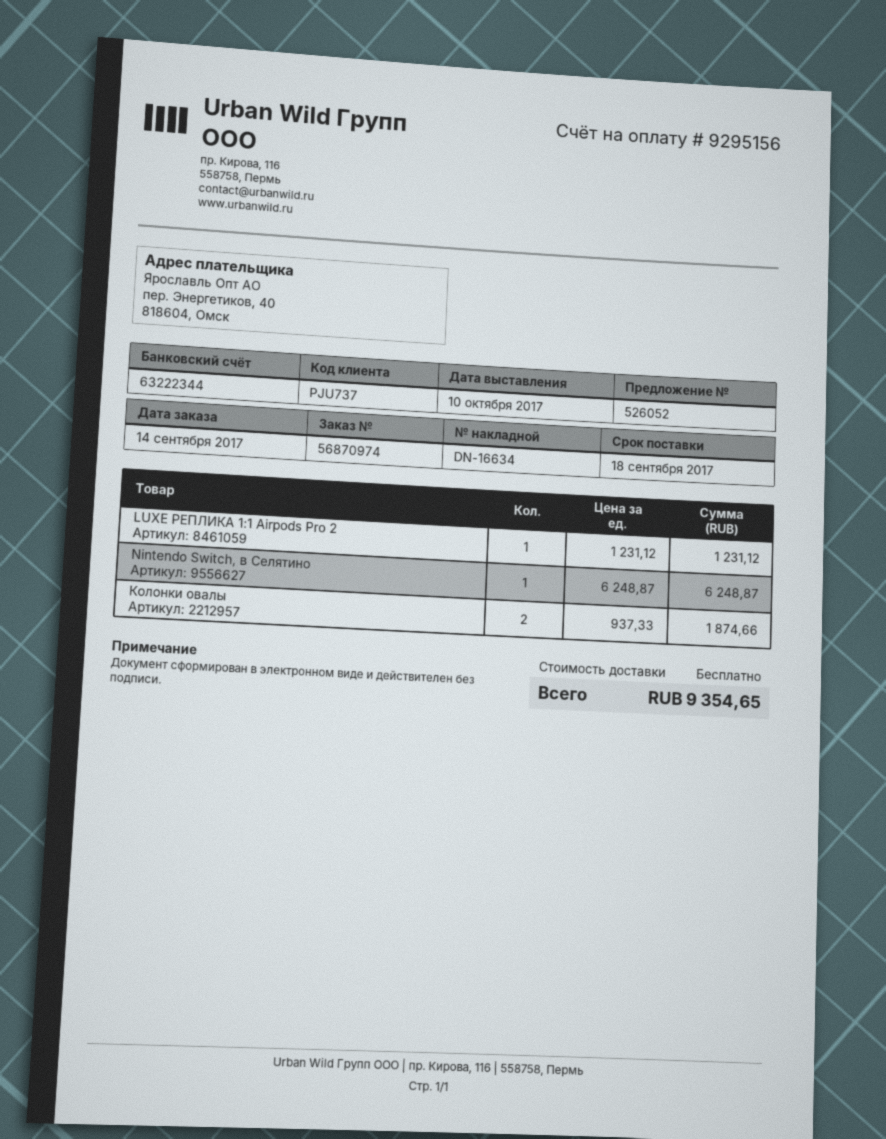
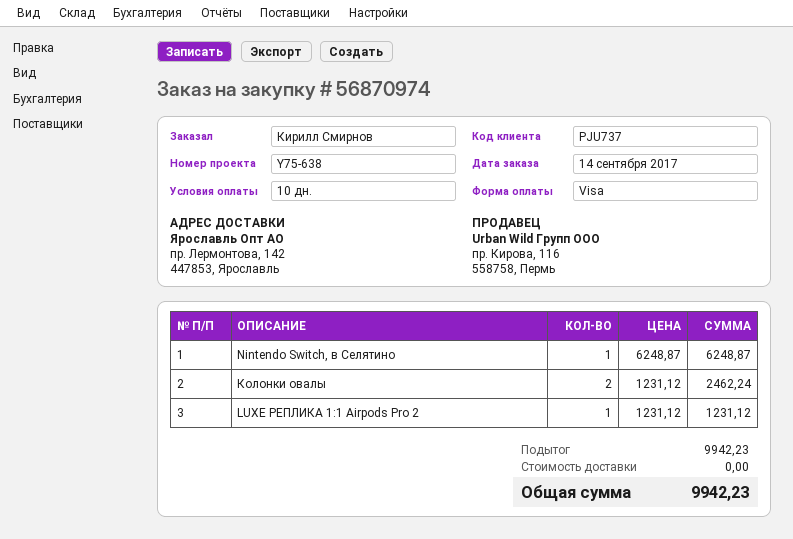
Колонки овалы: 2 x 937.33 = 1874.66 -> 2 x 1231.12 = 2462.24
total: 9354.65 -> 9942.23

